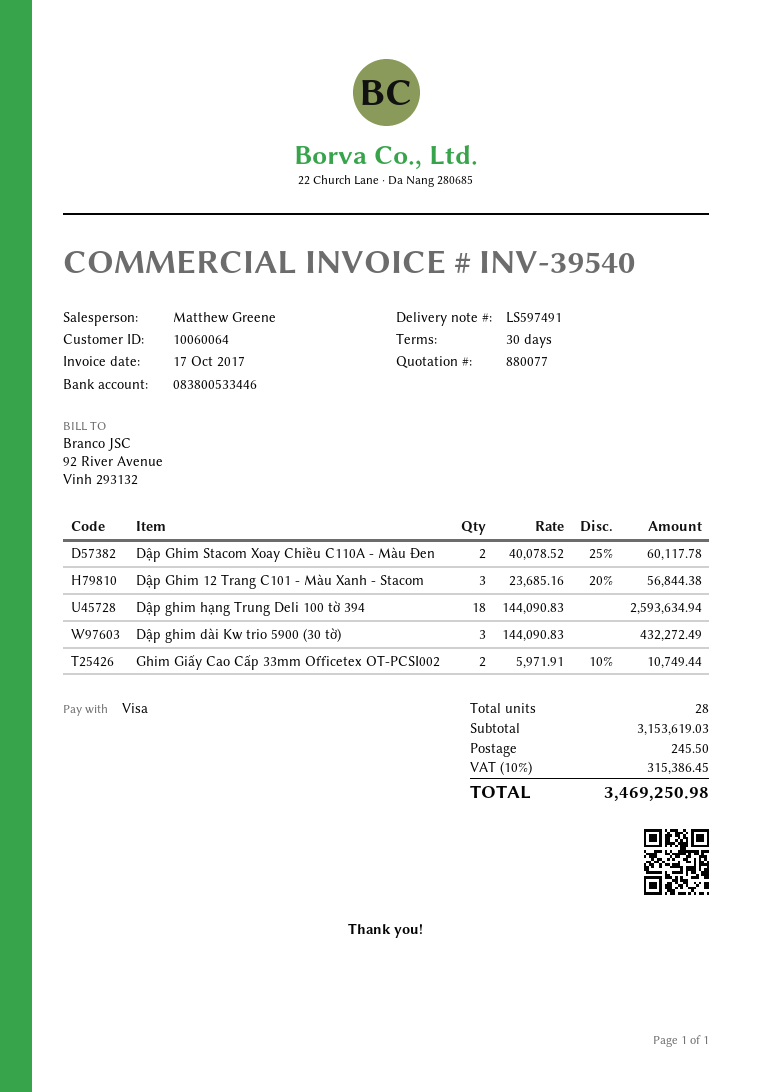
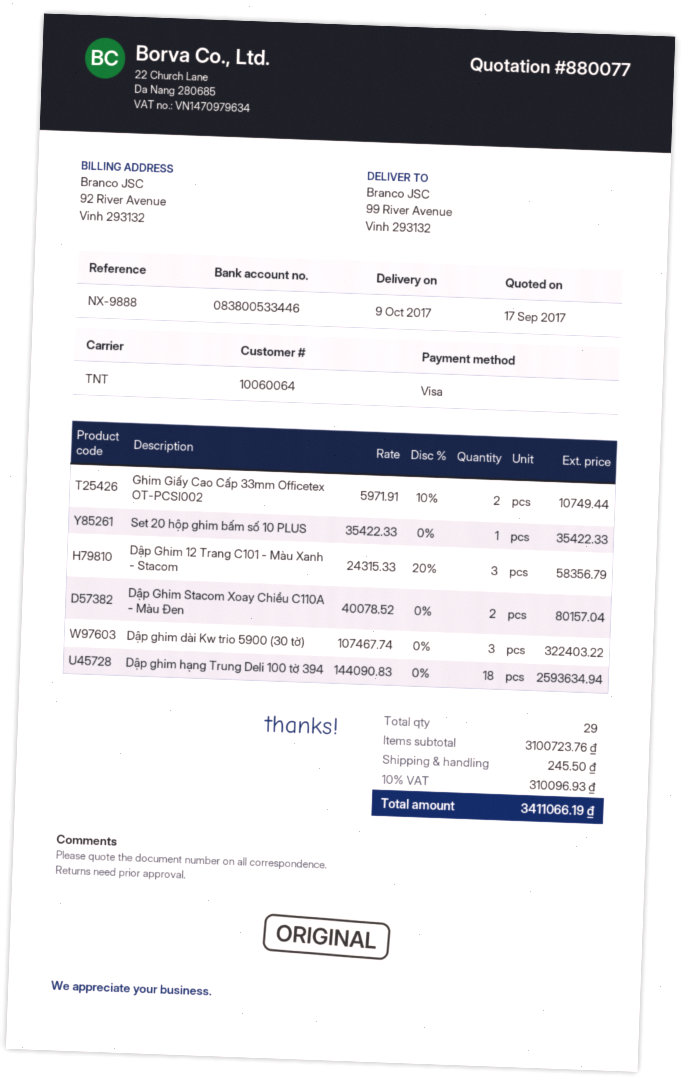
Dập Ghim Stacom Xoay Chiều C110A - Màu Đen: 2 x 40078.52 - 25% = 60117.78 -> 2 x 40078.52 = 80157.04
Dập Ghim 12 Trang C101 - Màu Xanh - Stacom: 3 x 23685.16 - 20% = 56844.38 -> 3 x 24315.33 - 20% = 58356.79
Dập ghim dài Kw trio 5900 (30 tờ): 3 x 144090.83 = 432272.49 -> 3 x 107467.74 = 322403.22
Set 20 hộp ghim bấm số 10 PLUS: none -> 1 x 35422.33 = 35422.33
total quantity: 28 -> 29
subtotal: 3153619.03 -> 3100723.76
tax: 10% = 315386.45 -> 10% = 310096.93
total: 3469250.98 -> 3411066.19

